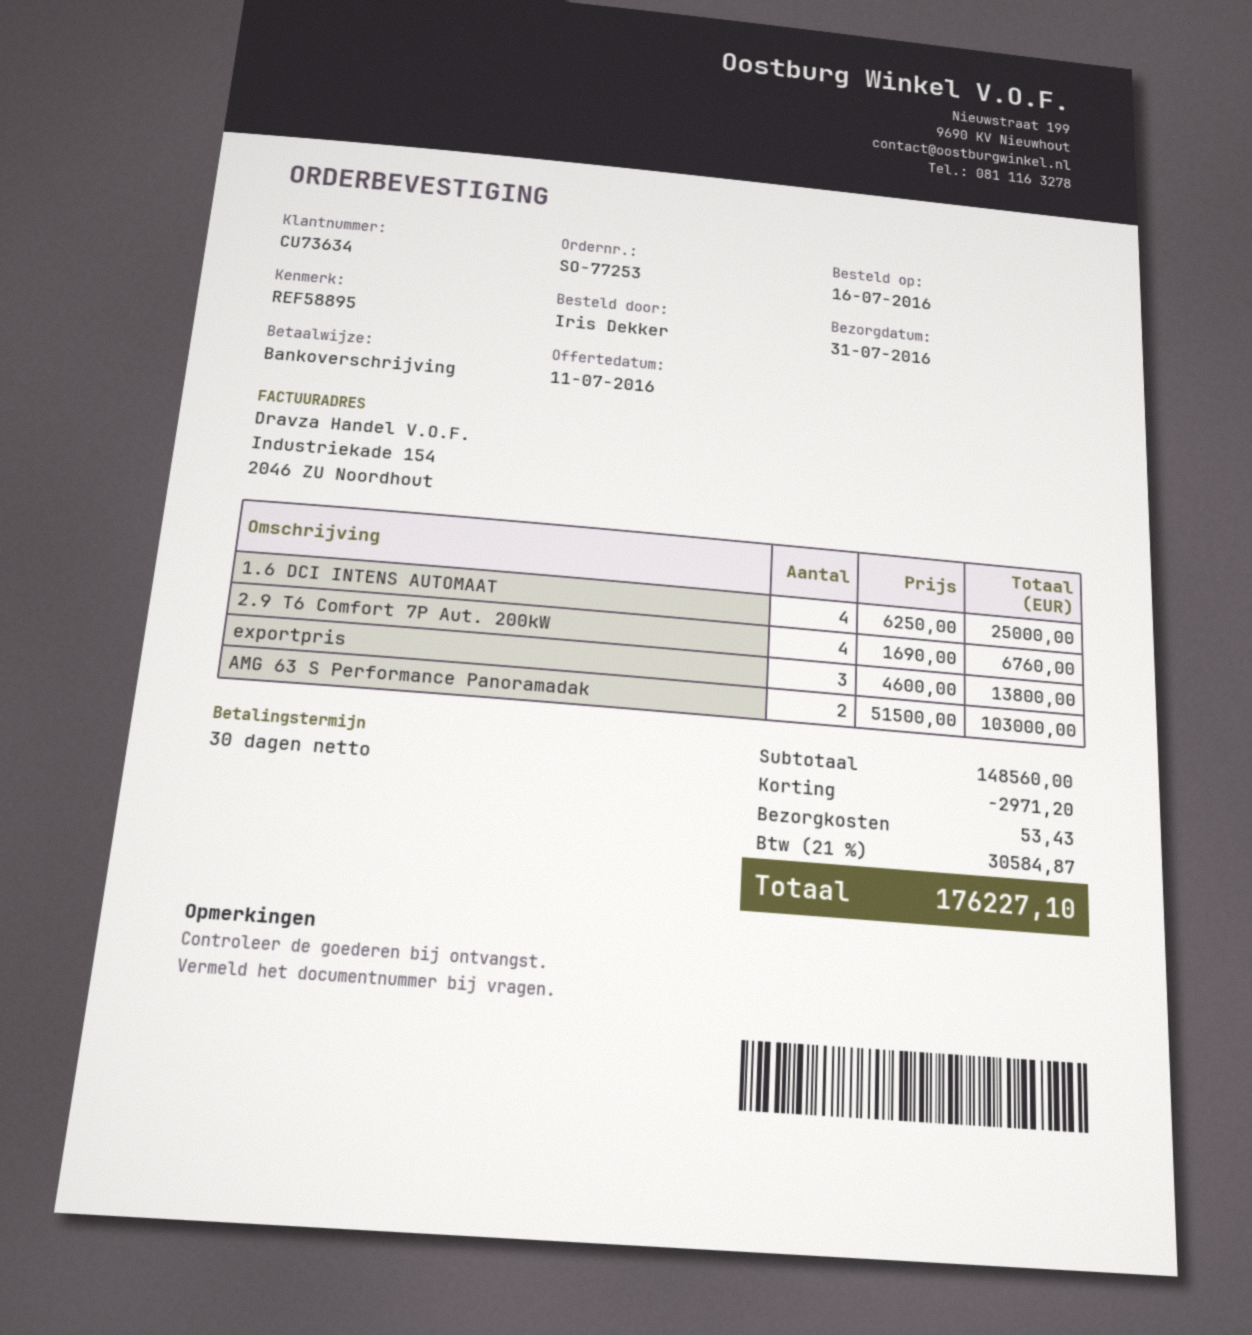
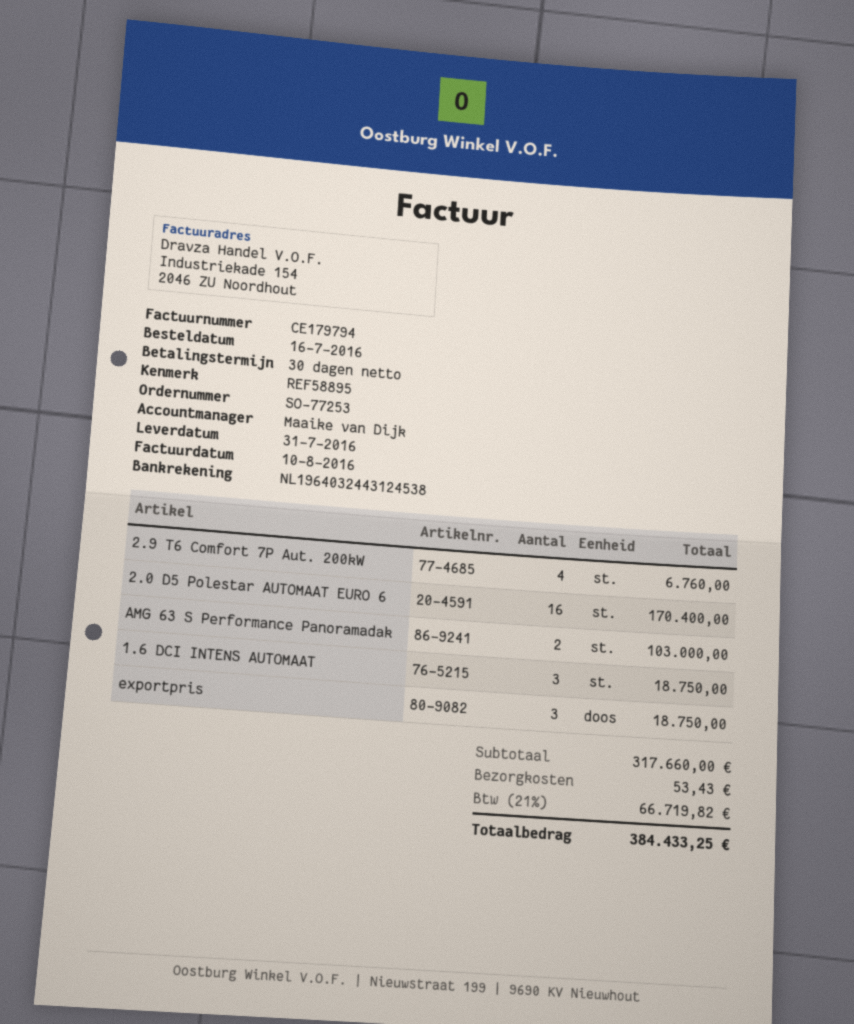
1.6 DCI INTENS AUTOMAAT: 4 for 25000.00 -> 3 for 18750.00
exportpris: 3 for 13800.00 -> 3 for 18750.00
2.0 D5 Polestar AUTOMAAT EURO 6: none -> 16 for 170400.00
subtotal: 148560.00 -> 317660.00
discount: 2971.20 -> none
tax: 21% = 30584.87 -> 21% = 66719.82
total: 176227.10 -> 384433.25

